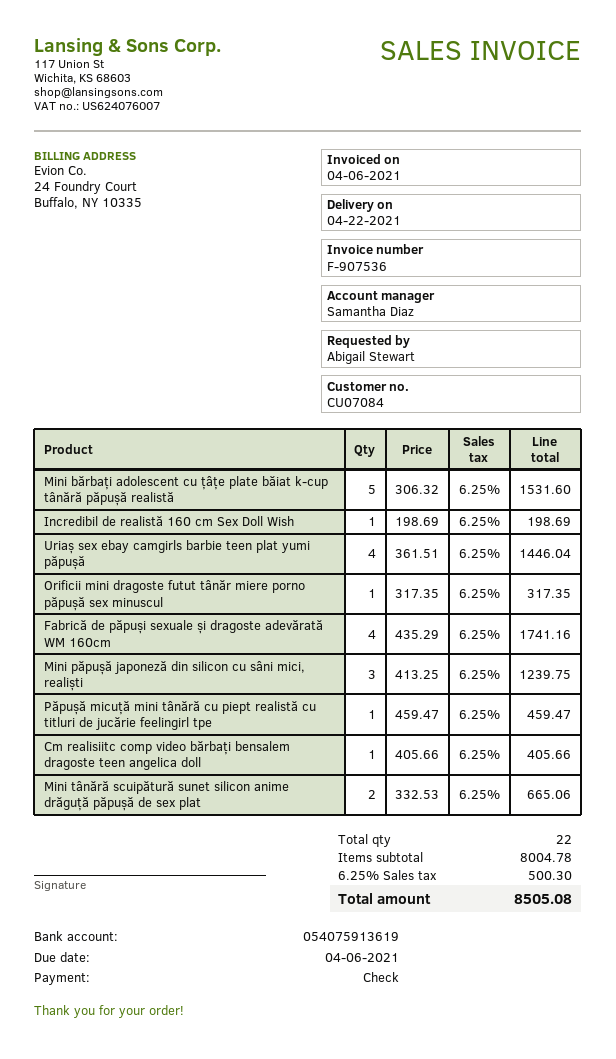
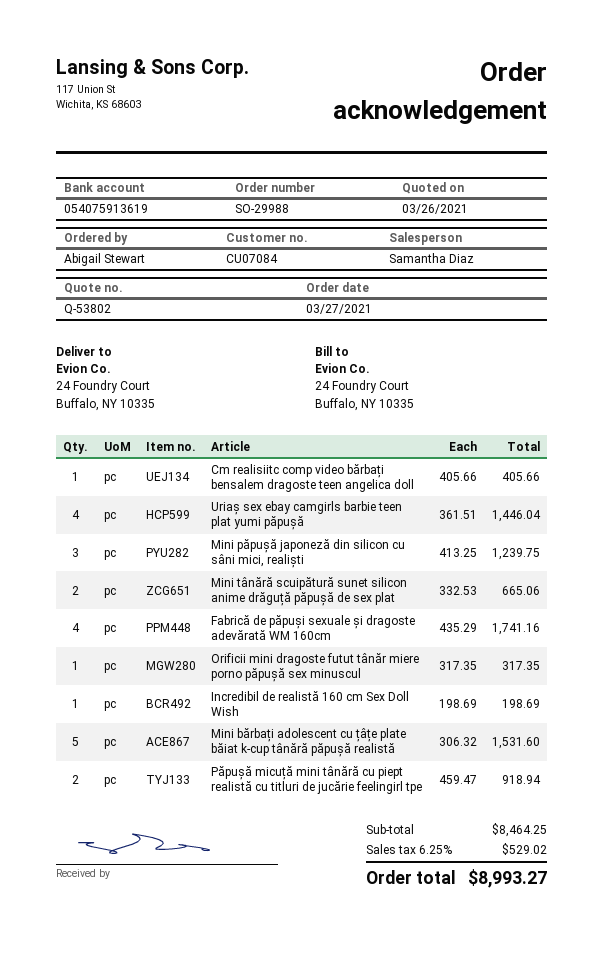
Păpușă micuță mini tânără cu piept realistă cu titluri de jucărie feelingirl tpe: 1 x 459.47 = 459.47 -> 2 x 459.47 = 918.94
subtotal: 8004.78 -> 8464.25
tax: 6.25% = 500.30 -> 6.25% = 529.02
total: 8505.08 -> 8993.27

